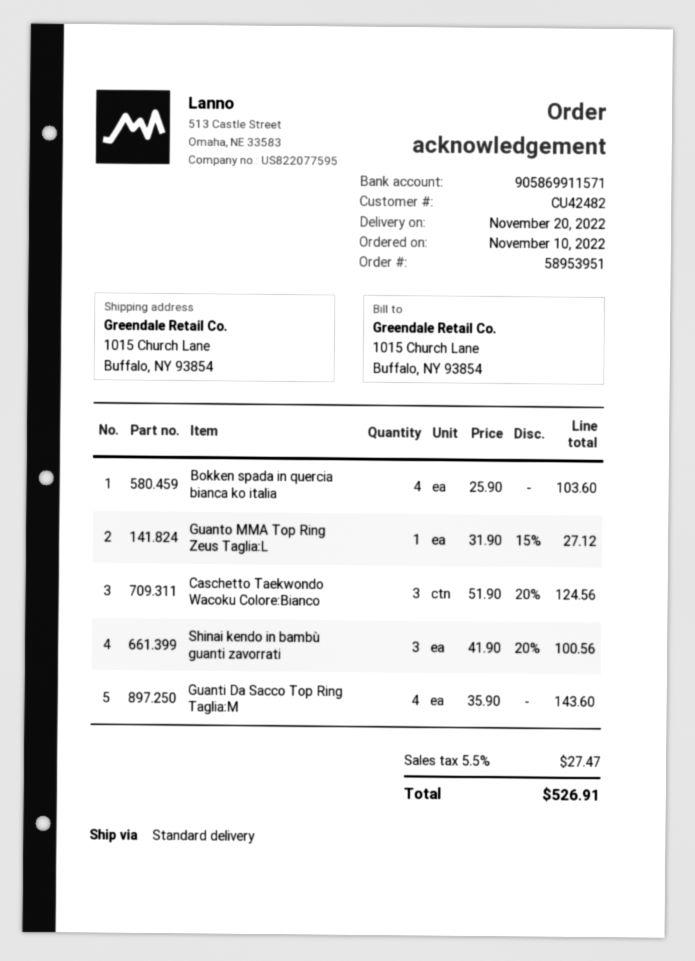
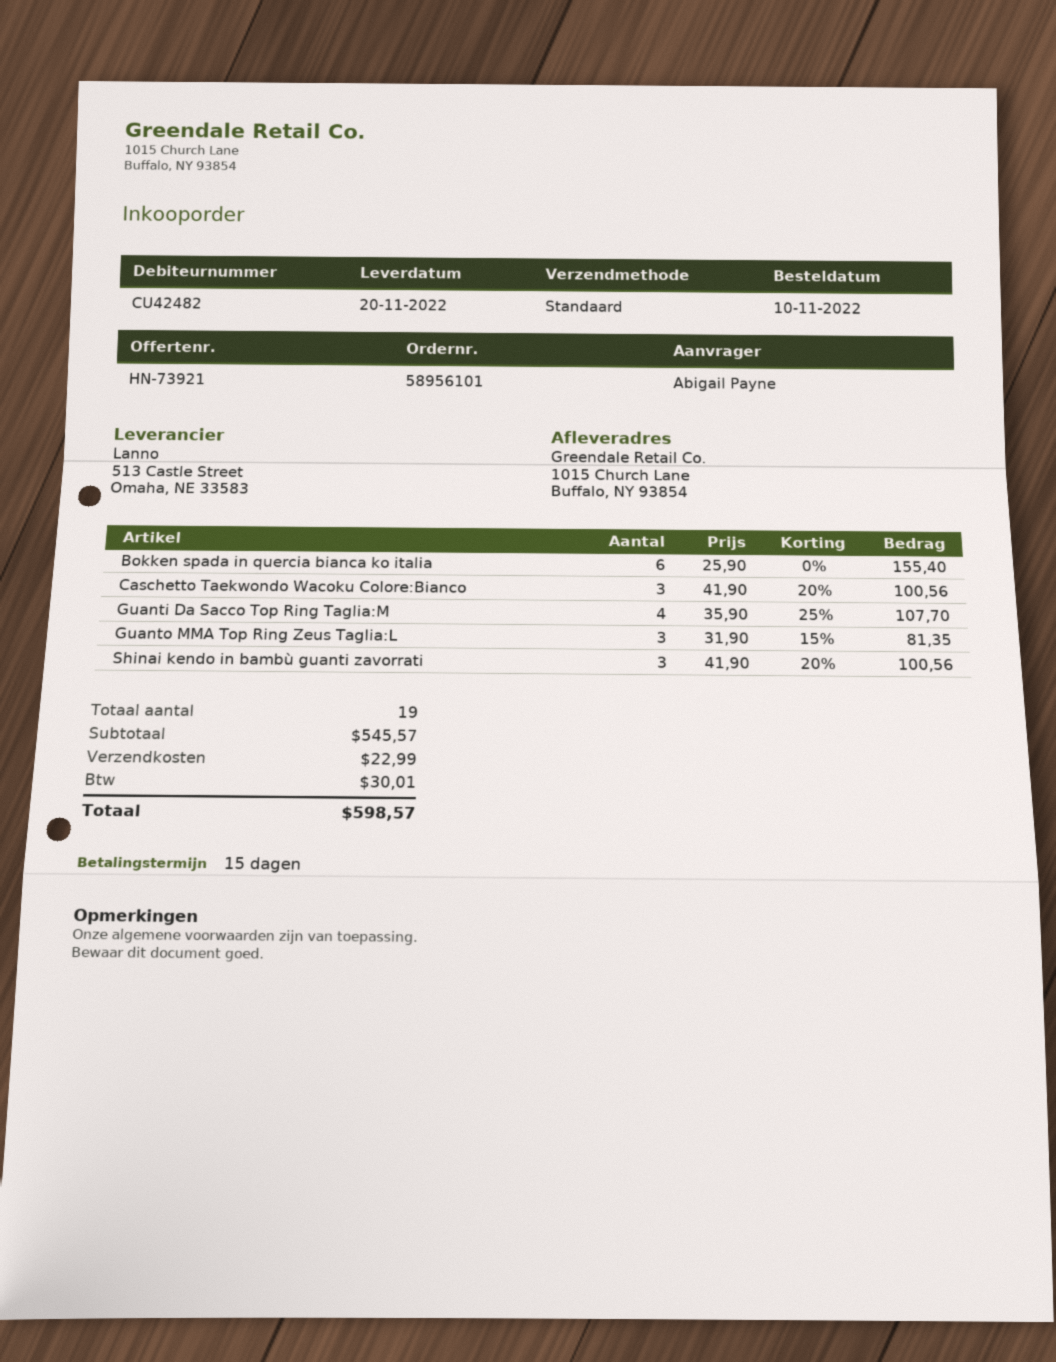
order number: 58953951 -> 58956101
Bokken spada in quercia bianca ko italia: 4 x 25.90 = 103.60 -> 6 x 25.90 = 155.40
Guanto MMA Top Ring Zeus Taglia:L: 1 x 31.90 - 15% = 27.12 -> 3 x 31.90 - 15% = 81.35
Caschetto Taekwondo Wacoku Colore:Bianco: 3 x 51.90 - 20% = 124.56 -> 3 x 41.90 - 20% = 100.56
Guanti Da Sacco Top Ring Taglia:M: 4 x 35.90 = 143.60 -> 4 x 35.90 - 25% = 107.70
shipping: none -> 22.99
tax: 27.47 -> 30.01
total: 526.91 -> 598.57

